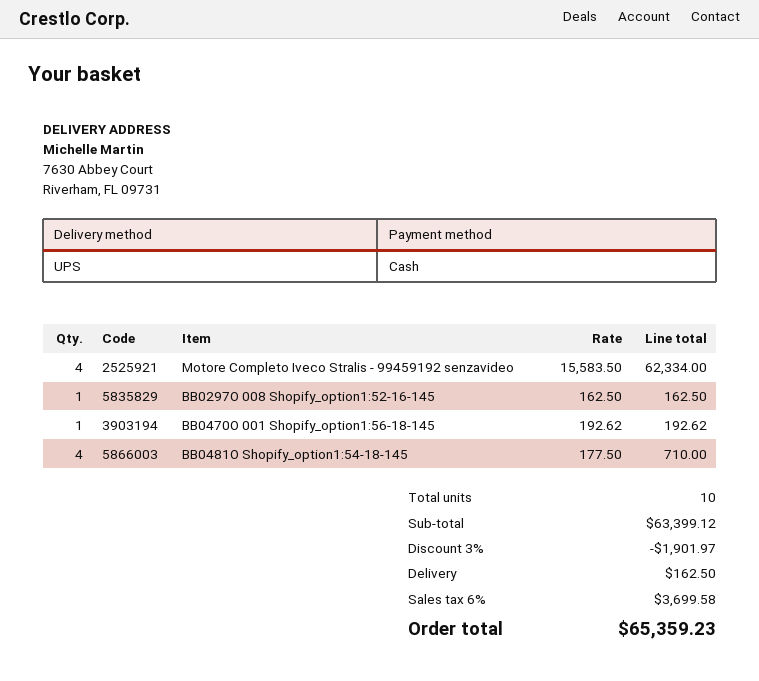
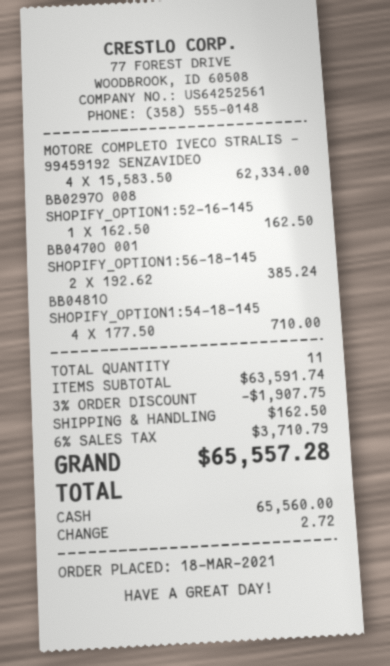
BB0470O 001 Shopify_option1:56-18-145: 1 x 192.62 = 192.62 -> 2 x 192.62 = 385.24
total quantity: 10 -> 11
subtotal: 63399.12 -> 63591.74
discount: 3% = 1901.97 -> 3% = 1907.75
tax: 6% = 3699.58 -> 6% = 3710.79
total: 65359.23 -> 65557.28

